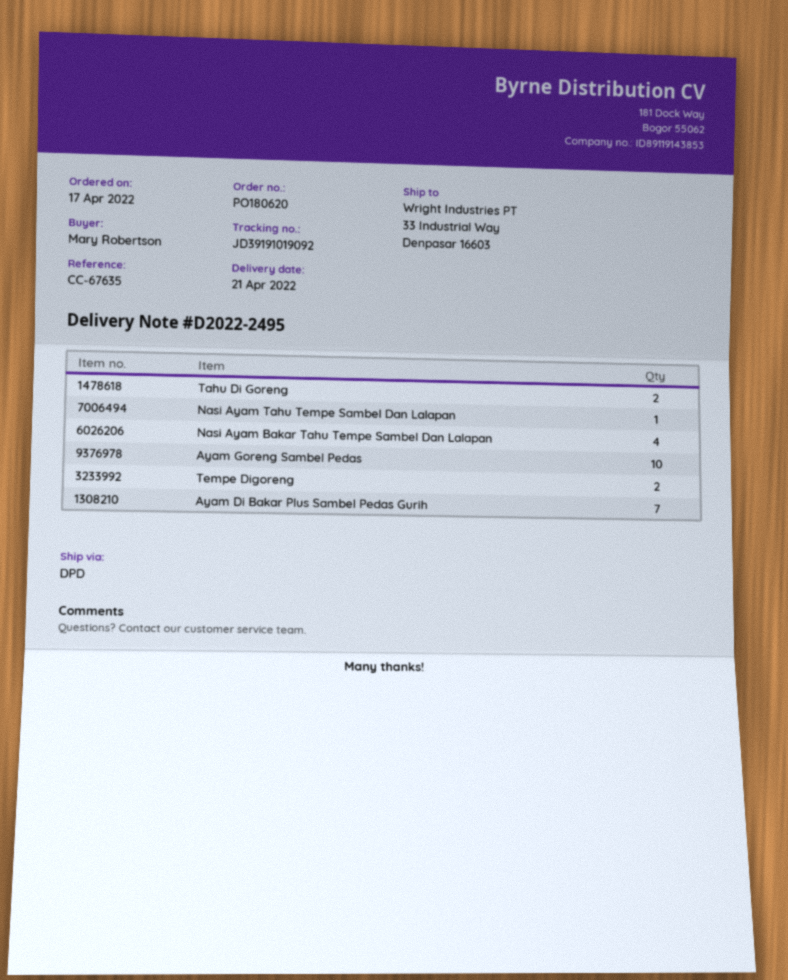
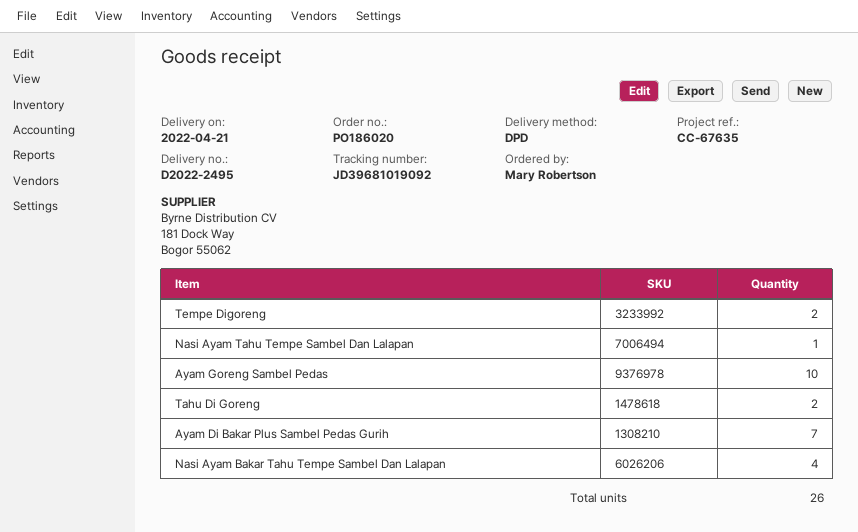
order number: PO180620 -> PO186020
tracking number: JD39191019092 -> JD39681019092

